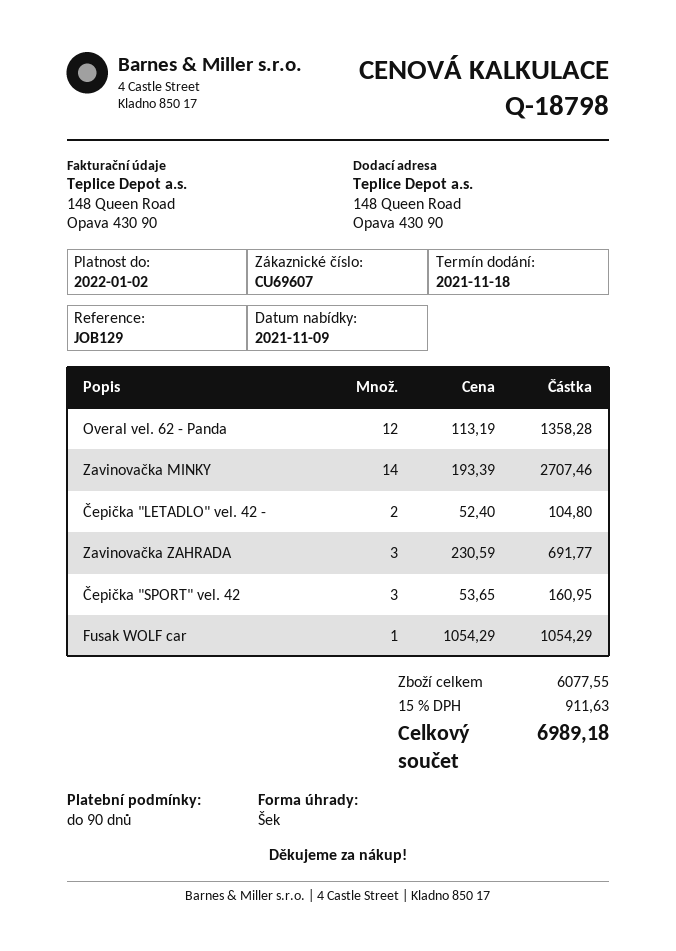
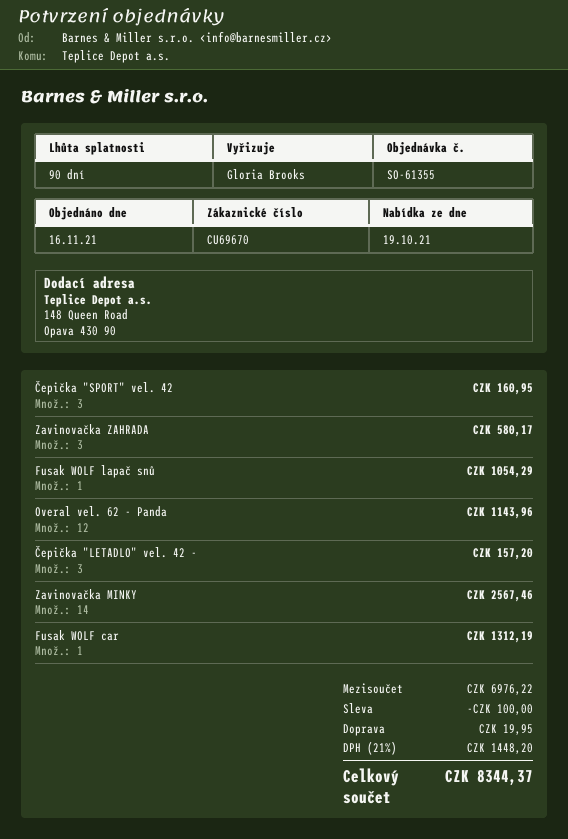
quote date: 2021-11-09 -> 2021-10-19
customer number: CU69607 -> CU69670
Overal vel. 62 - Panda: 12 for 1358.28 -> 12 for 1143.96
Zavinovačka MINKY: 14 for 2707.46 -> 14 for 2567.46
Čepička "LETADLO" vel. 42 -: 2 for 104.80 -> 3 for 157.20
Zavinovačka ZAHRADA: 3 for 691.77 -> 3 for 580.17
Fusak WOLF car: 1 for 1054.29 -> 1 for 1312.19
Fusak WOLF lapač snů: none -> 1 for 1054.29
subtotal: 6077.55 -> 6976.22
discount: none -> 100.00
shipping: none -> 19.95
tax: 15% = 911.63 -> 21% = 1448.20
total: 6989.18 -> 8344.37

